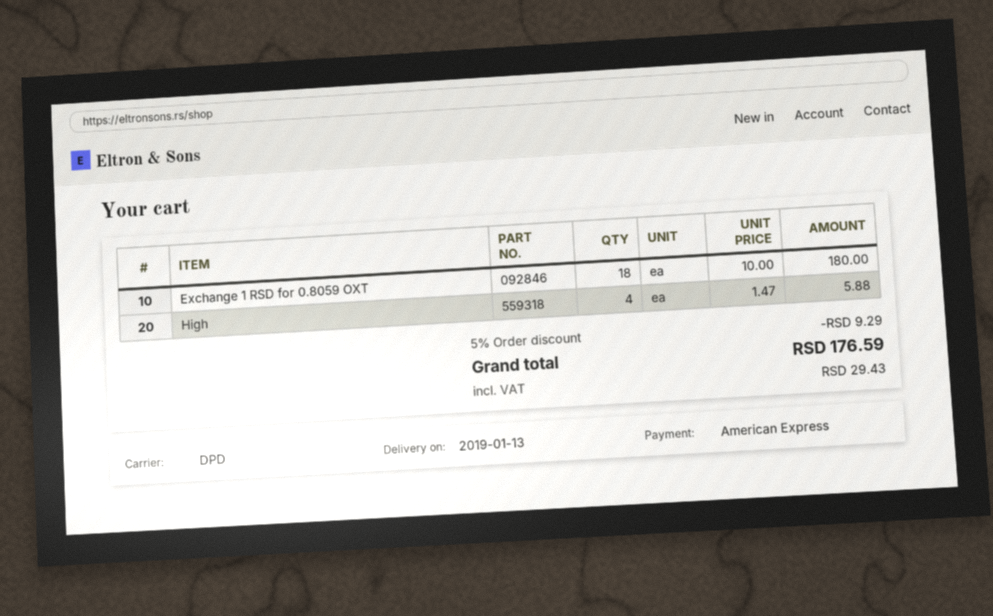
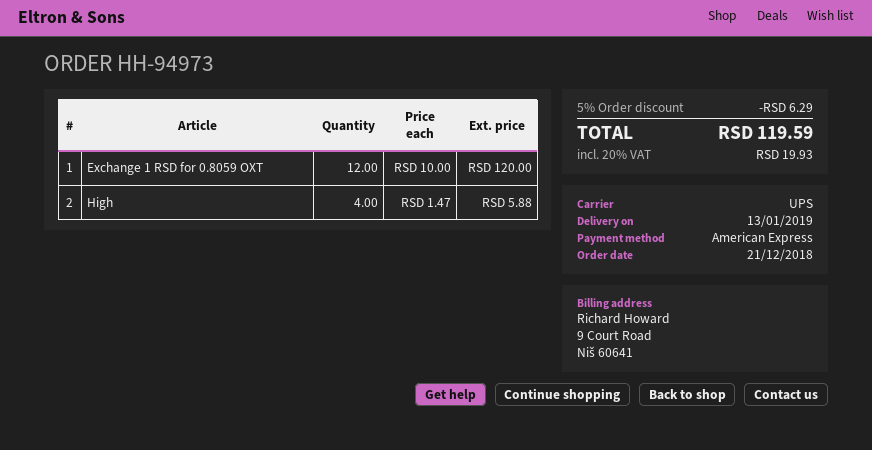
shipping method: DPD -> UPS
Exchange 1 RSD for 0.8059 OXT: 18 x 10.00 = 180.00 -> 12 x 10.00 = 120.00
discount: 5% = 9.29 -> 5% = 6.29
tax: 29.43 -> 19.93
total: 176.59 -> 119.59

